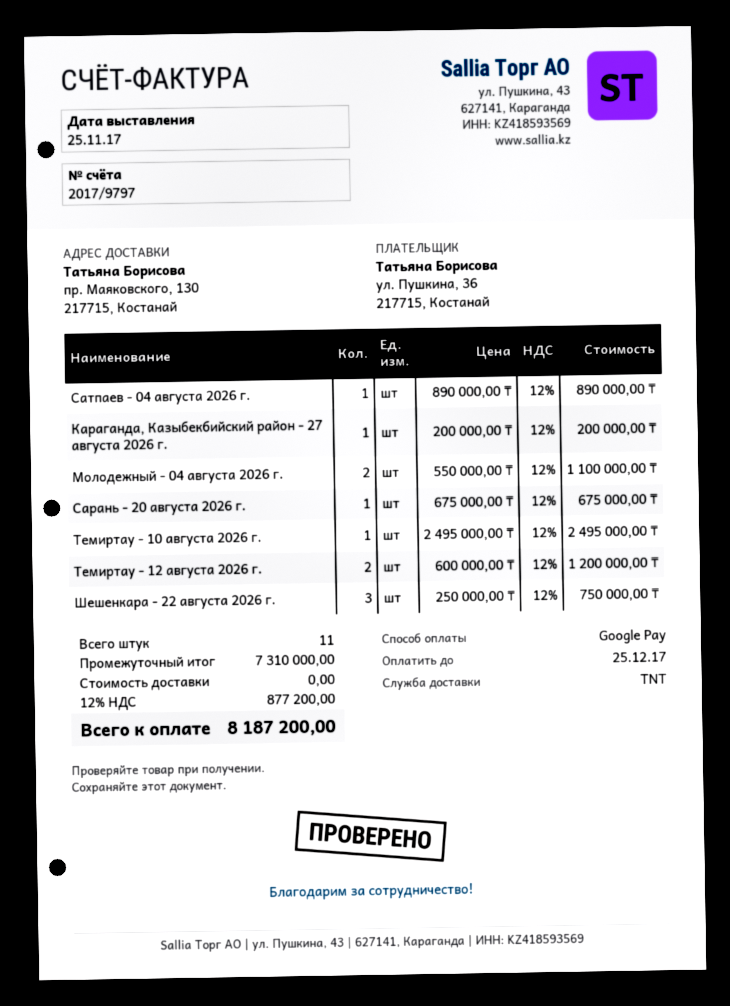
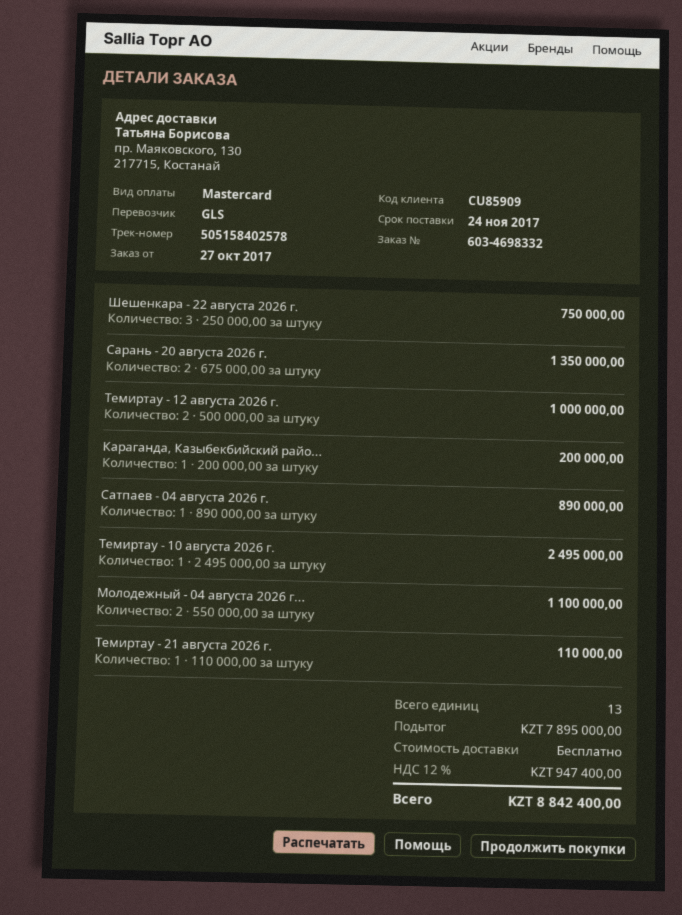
payment method: Google Pay -> Mastercard
shipping method: TNT -> GLS
Сарань - 20 августа 2026 г.: 1 x 675000.00 = 675000.00 -> 2 x 675000.00 = 1350000.00
Темиртау - 12 августа 2026 г.: 2 x 600000.00 = 1200000.00 -> 2 x 500000.00 = 1000000.00
Темиртау - 21 августа 2026 г.: none -> 1 x 110000.00 = 110000.00
total quantity: 11 -> 13
subtotal: 7310000.00 -> 7895000.00
tax: 12% = 877200.00 -> 12% = 947400.00
total: 8187200.00 -> 8842400.00

